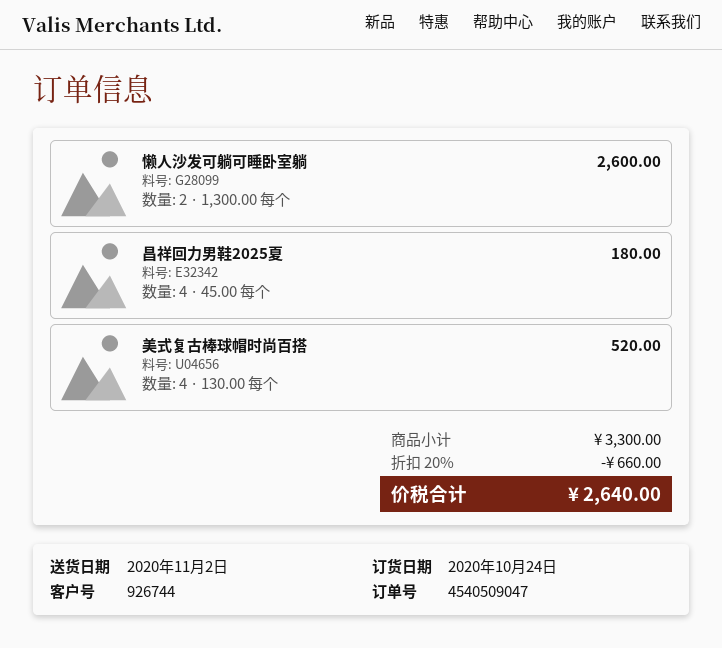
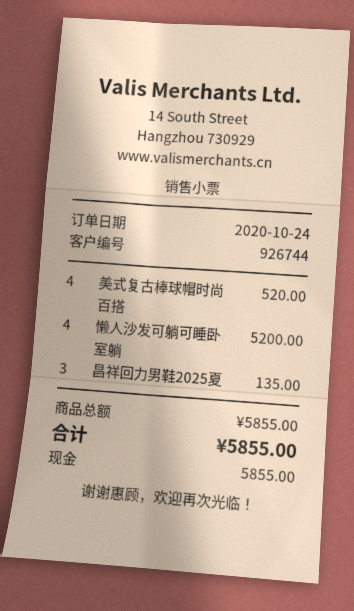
懒人沙发可躺可睡卧室躺: 2 for 2600.00 -> 4 for 5200.00
昌祥回力男鞋2025夏: 4 for 180.00 -> 3 for 135.00
subtotal: 3300.00 -> 5855.00
discount: 20% = 660.00 -> none
total: 2640.00 -> 5855.00

